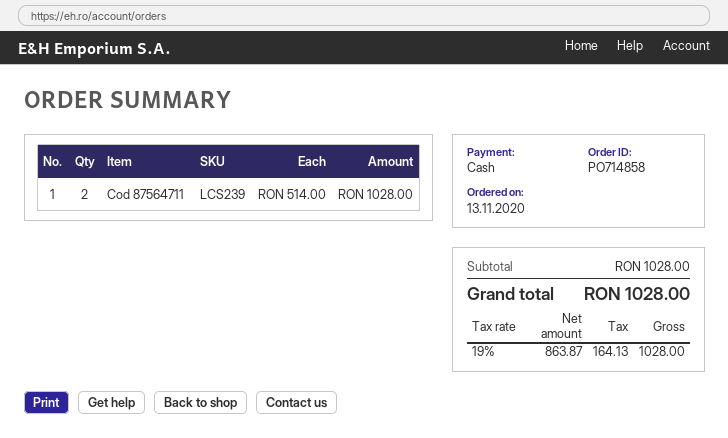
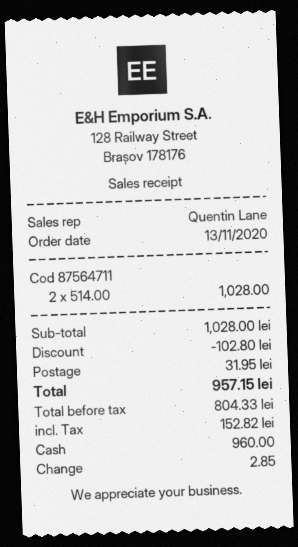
discount: none -> 102.80
shipping: none -> 31.95
net: 863.87 -> 804.33
tax: 164.13 -> 152.82
total: 1028.00 -> 957.15

